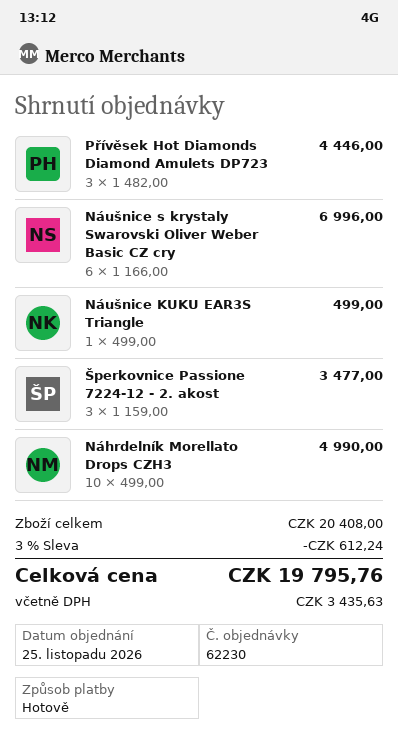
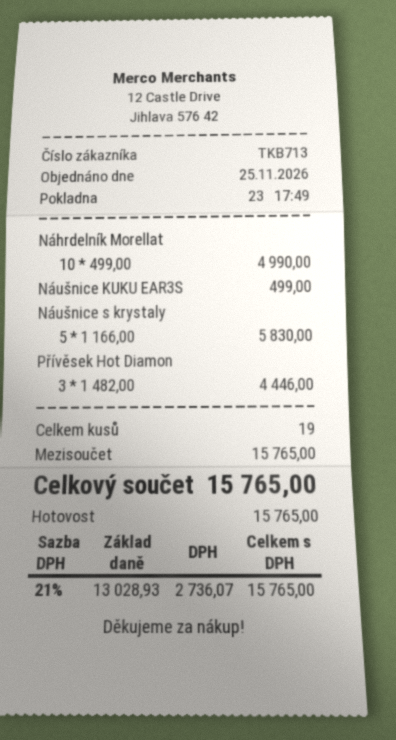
Náušnice s krystaly Swarovski Oliver Weber Basic CZ cry: 6 x 1166.00 = 6996.00 -> 5 x 1166.00 = 5830.00
Šperkovnice Passione 7224-12 - 2. akost: 3 x 1159.00 = 3477.00 -> none
subtotal: 20408.00 -> 15765.00
discount: 3% = 612.24 -> none
tax: 3435.63 -> 2736.07
total: 19795.76 -> 15765.00

